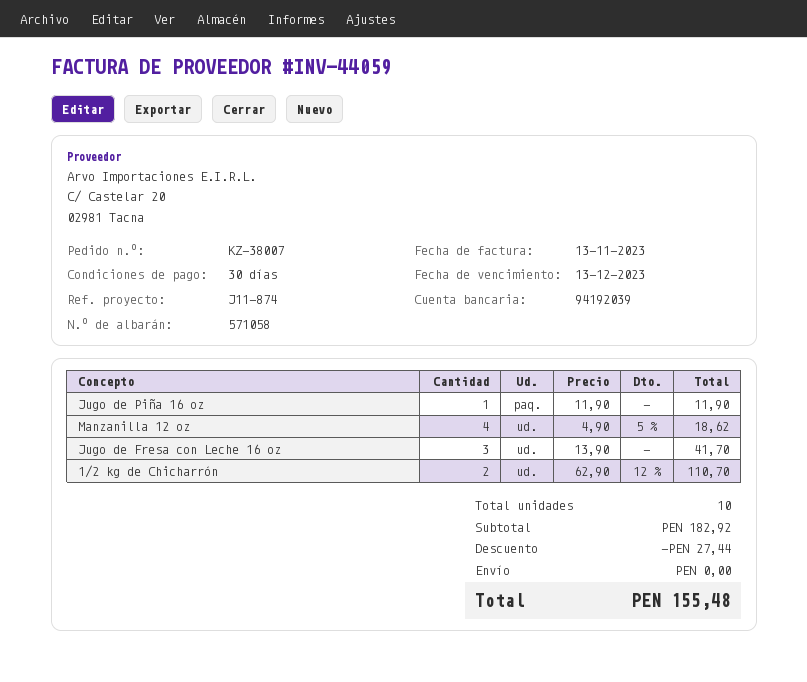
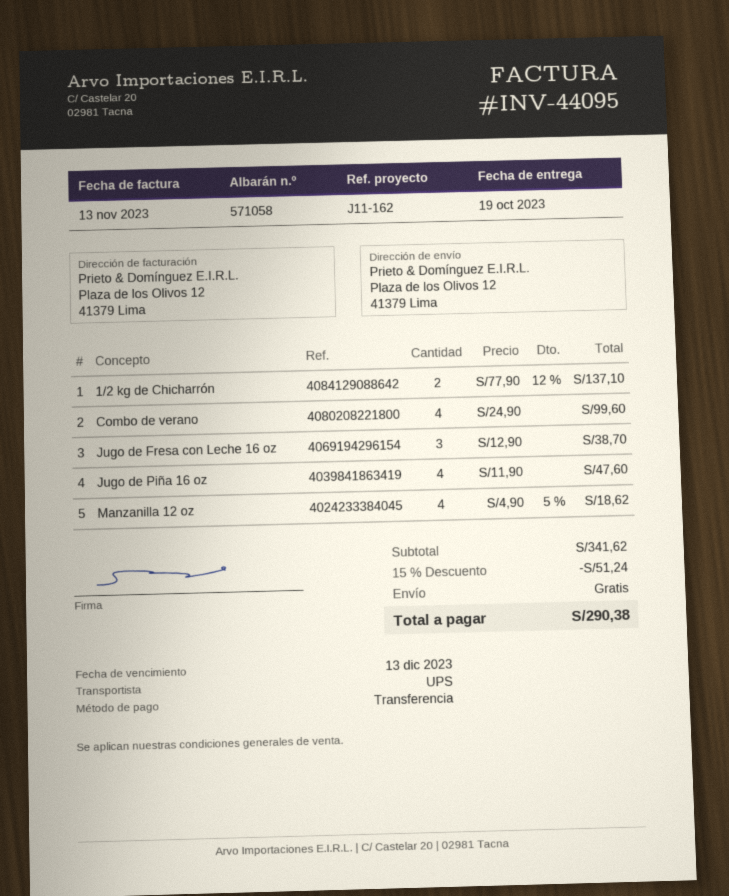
invoice number: INV-44059 -> INV-44095
reference: J11-874 -> J11-162
Jugo de Piña 16 oz: 1 x 11.90 = 11.90 -> 4 x 11.90 = 47.60
Jugo de Fresa con Leche 16 oz: 3 x 13.90 = 41.70 -> 3 x 12.90 = 38.70
1/2 kg de Chicharrón: 2 x 62.90 - 12% = 110.70 -> 2 x 77.90 - 12% = 137.10
Combo de verano: none -> 4 x 24.90 = 99.60
subtotal: 182.92 -> 341.62
discount: 27.44 -> 51.24
total: 155.48 -> 290.38

